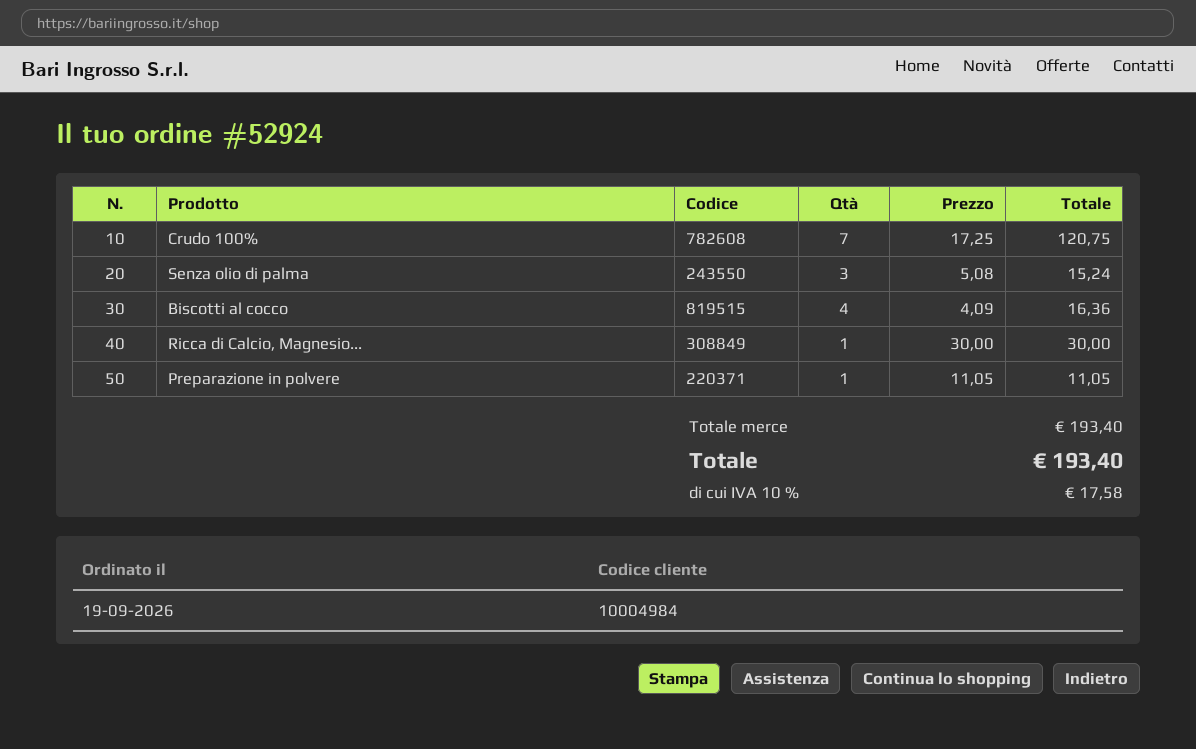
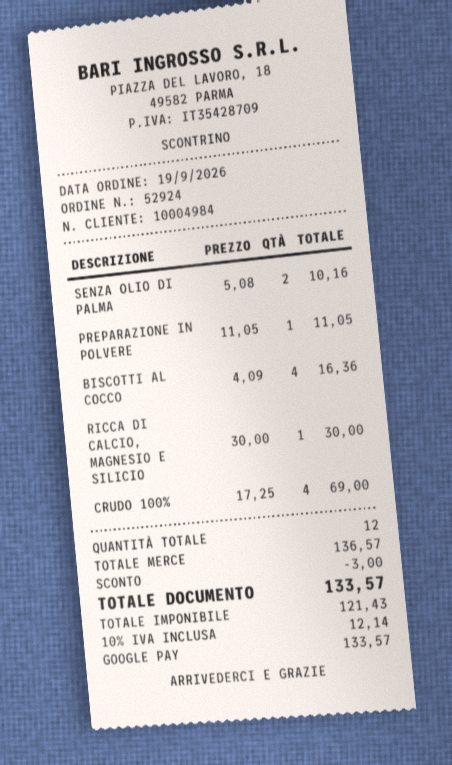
Crudo 100%: 7 x 17.25 = 120.75 -> 4 x 17.25 = 69.00
Senza olio di palma: 3 x 5.08 = 15.24 -> 2 x 5.08 = 10.16
subtotal: 193.40 -> 136.57
discount: none -> 3.00
tax: 10% = 17.58 -> 10% = 12.14
total: 193.40 -> 133.57

